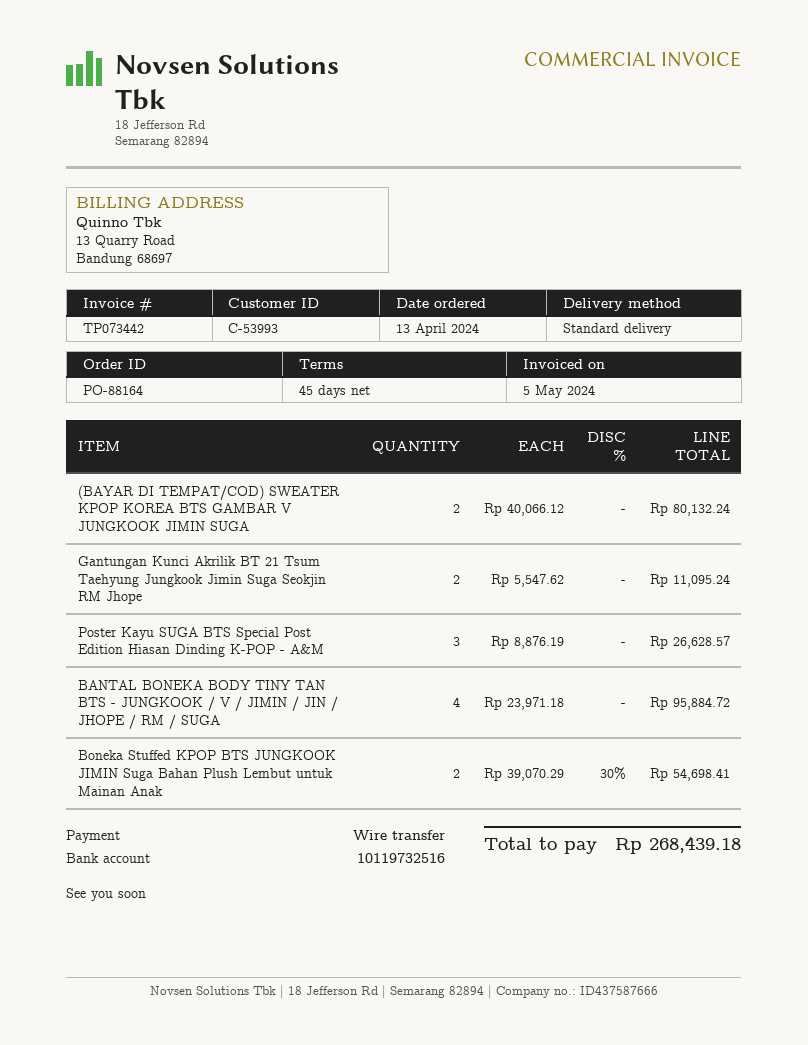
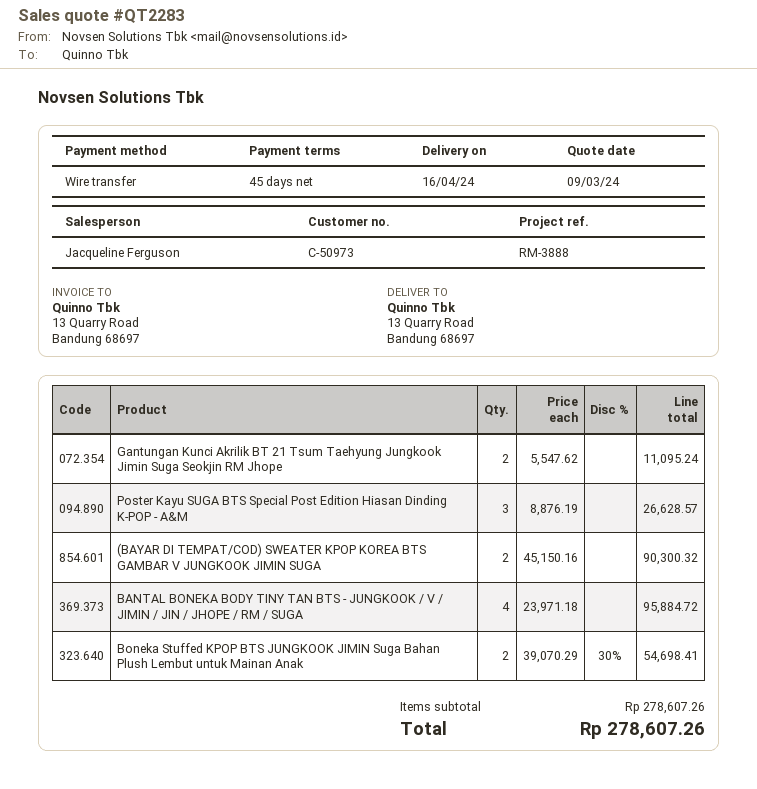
customer number: C-53993 -> C-50973
(BAYAR DI TEMPAT/COD) SWEATER KPOP KOREA BTS GAMBAR V JUNGKOOK JIMIN SUGA: 2 x 40066.12 = 80132.24 -> 2 x 45150.16 = 90300.32
total: 268439.18 -> 278607.26

